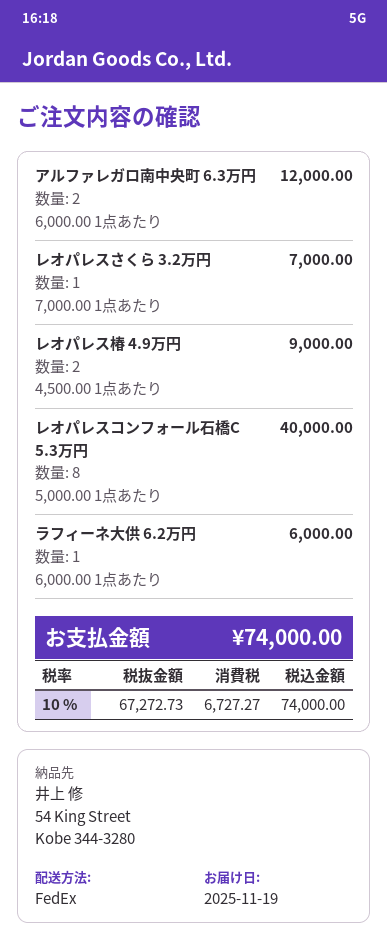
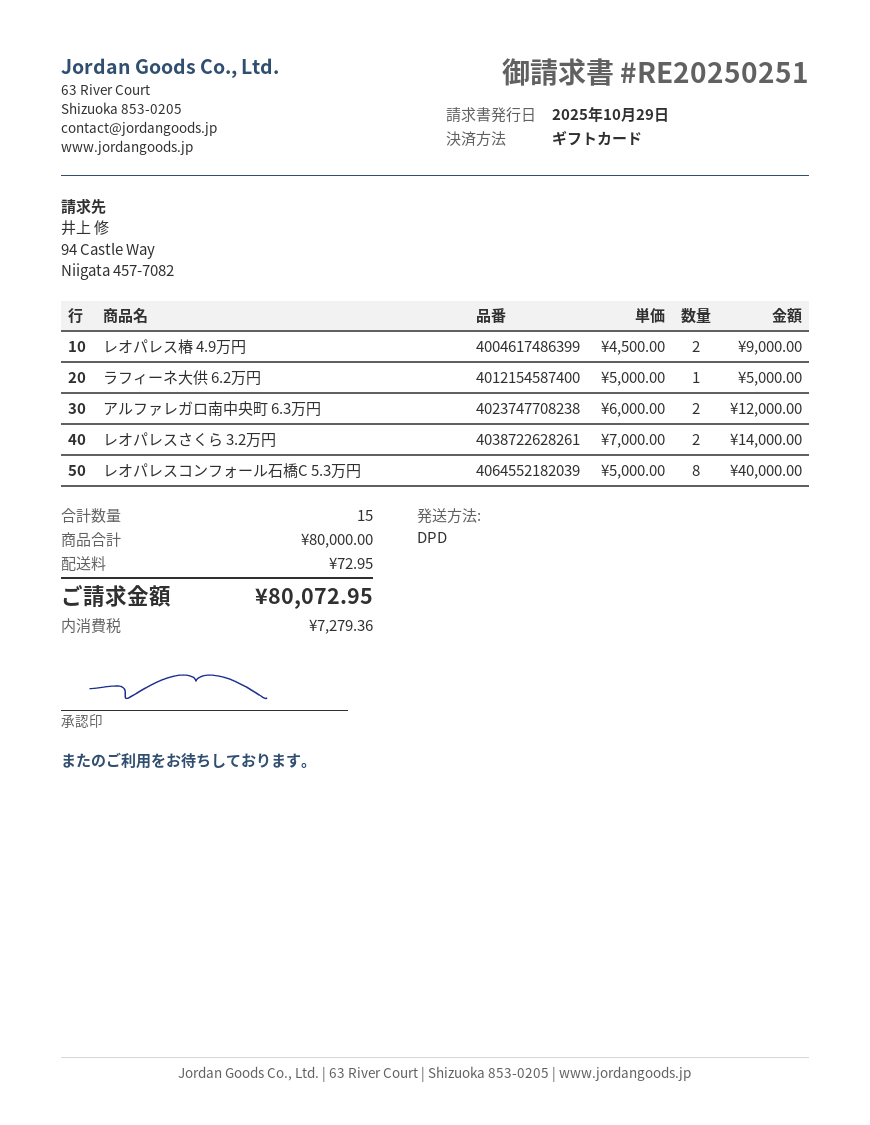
shipping method: FedEx -> DPD
レオパレスさくら 3.2万円: 1 x 7000.00 = 7000.00 -> 2 x 7000.00 = 14000.00
ラフィーネ大供 6.2万円: 1 x 6000.00 = 6000.00 -> 1 x 5000.00 = 5000.00
shipping: none -> 72.95
tax: 6727.27 -> 7279.36
total: 74000.00 -> 80072.95

